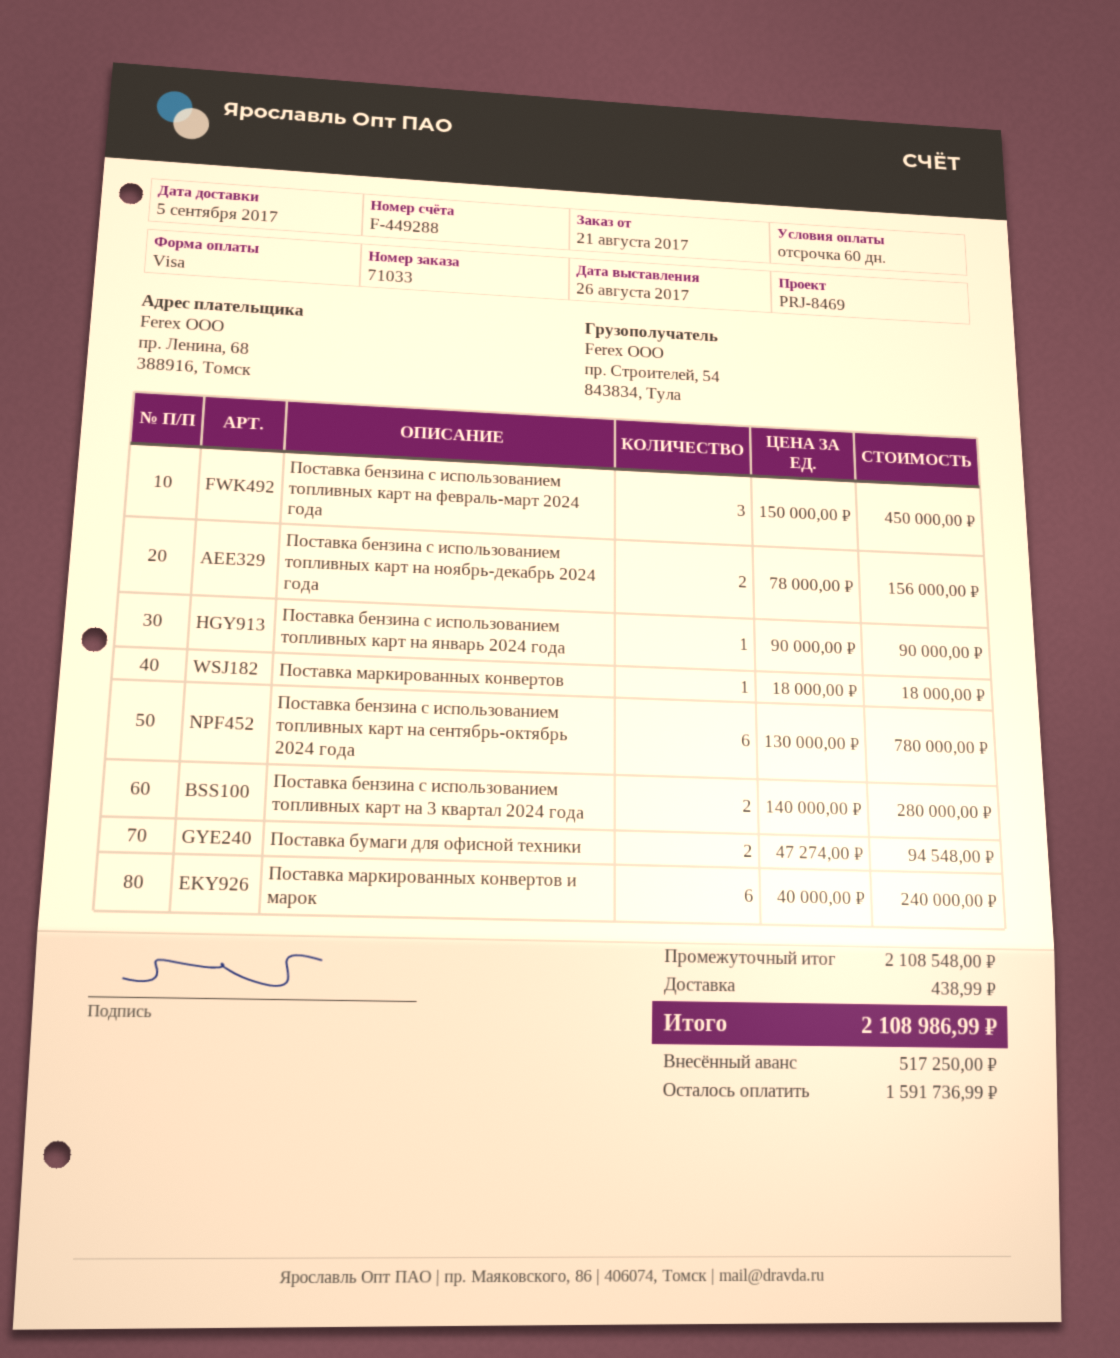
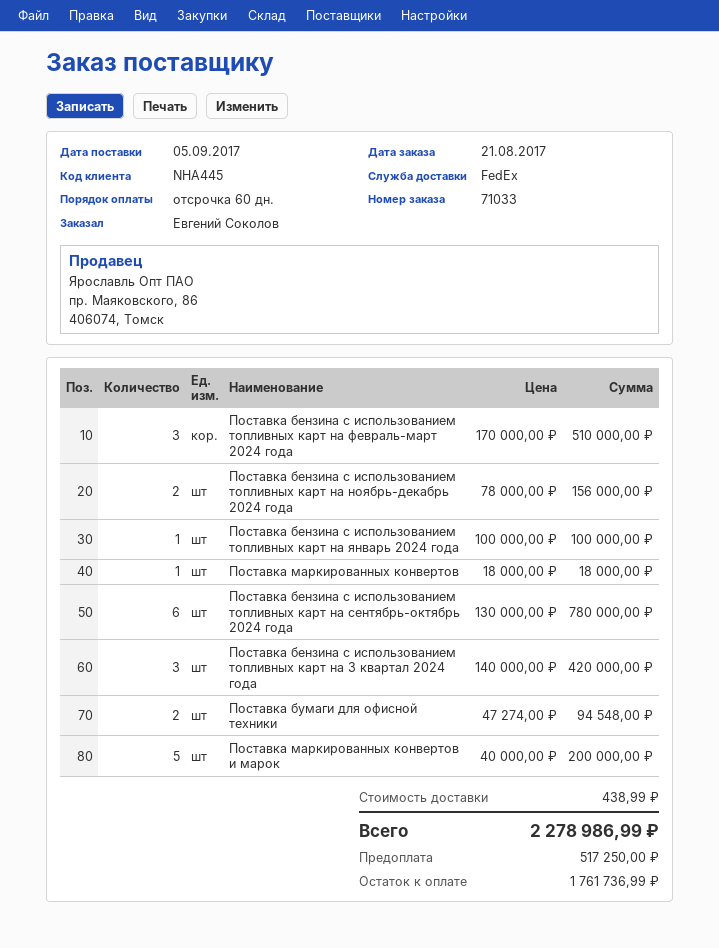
Поставка бензина с использованием топливных карт на февраль-март 2024 года: 3 x 150000.00 = 450000.00 -> 3 x 170000.00 = 510000.00
Поставка бензина с использованием топливных карт на январь 2024 года: 1 x 90000.00 = 90000.00 -> 1 x 100000.00 = 100000.00
Поставка бензина с использованием топливных карт на 3 квартал 2024 года: 2 x 140000.00 = 280000.00 -> 3 x 140000.00 = 420000.00
Поставка маркированных конвертов и марок: 6 x 40000.00 = 240000.00 -> 5 x 40000.00 = 200000.00
total: 2108986.99 -> 2278986.99
balance: 1591736.99 -> 1761736.99

